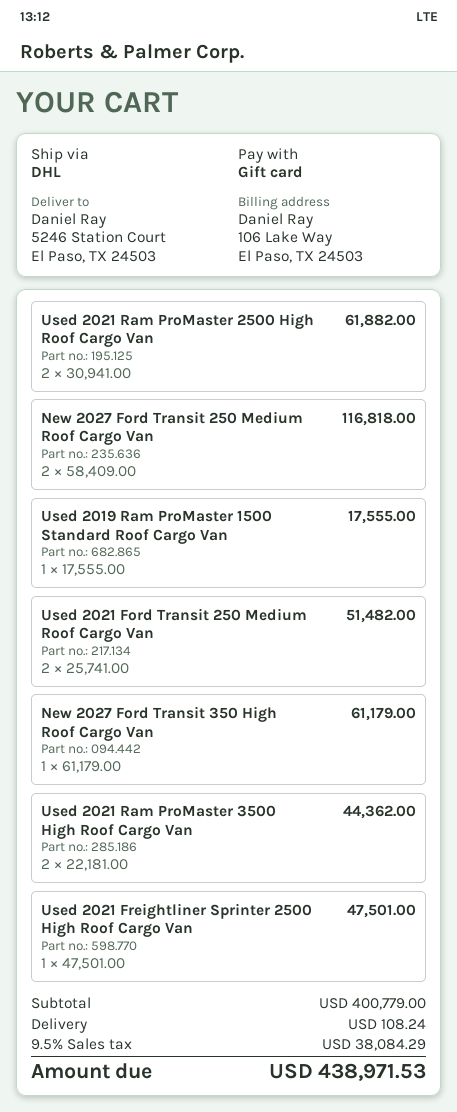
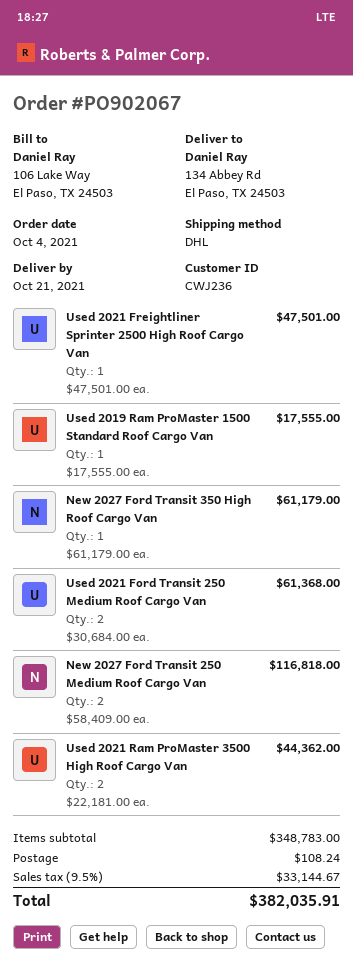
ship to: 5246 Station Court, El Paso, TX 24503 -> 134 Abbey Rd, El Paso, TX 24503
Used 2021 Ram ProMaster 2500 High Roof Cargo Van: 2 x 30941.00 = 61882.00 -> none
Used 2021 Ford Transit 250 Medium Roof Cargo Van: 2 x 25741.00 = 51482.00 -> 2 x 30684.00 = 61368.00
subtotal: 400779.00 -> 348783.00
tax: 9.5% = 38084.29 -> 9.5% = 33144.67
total: 438971.53 -> 382035.91

